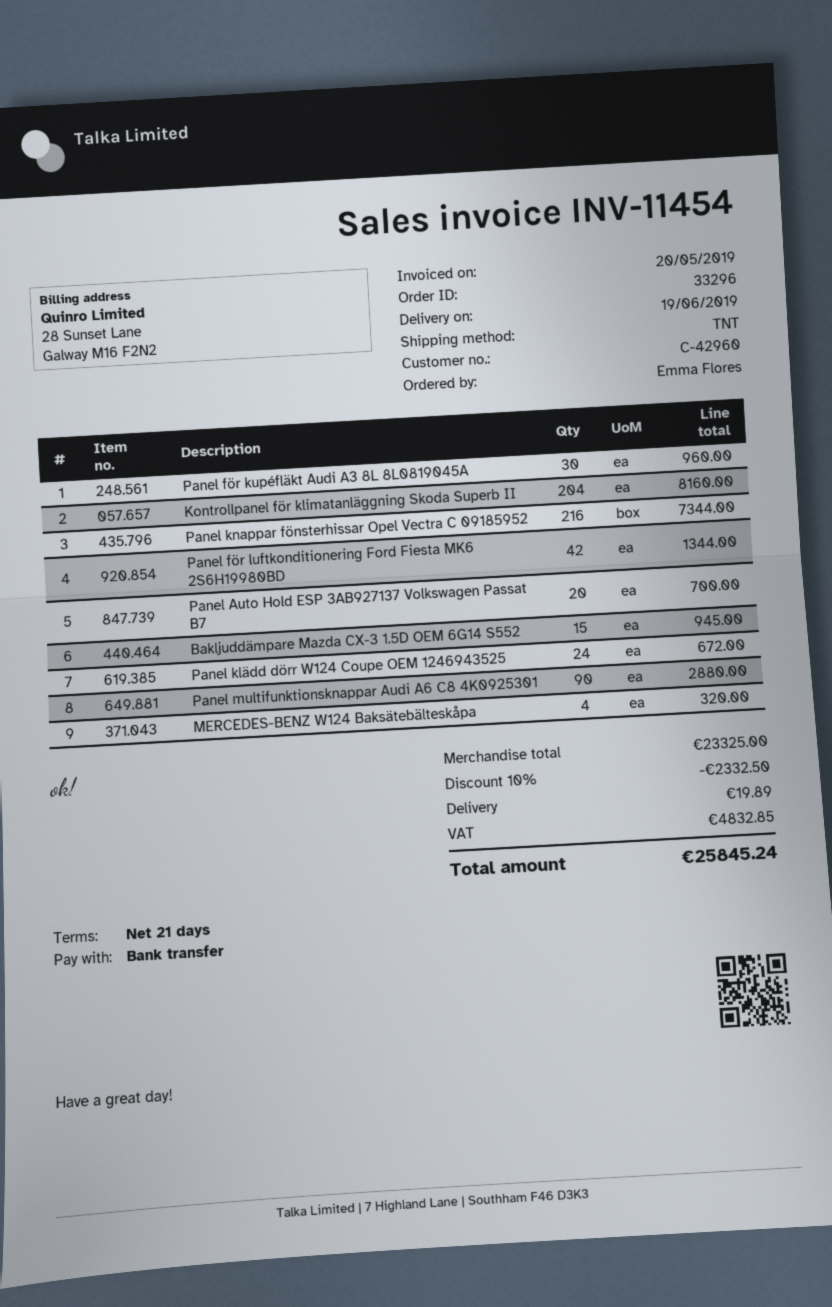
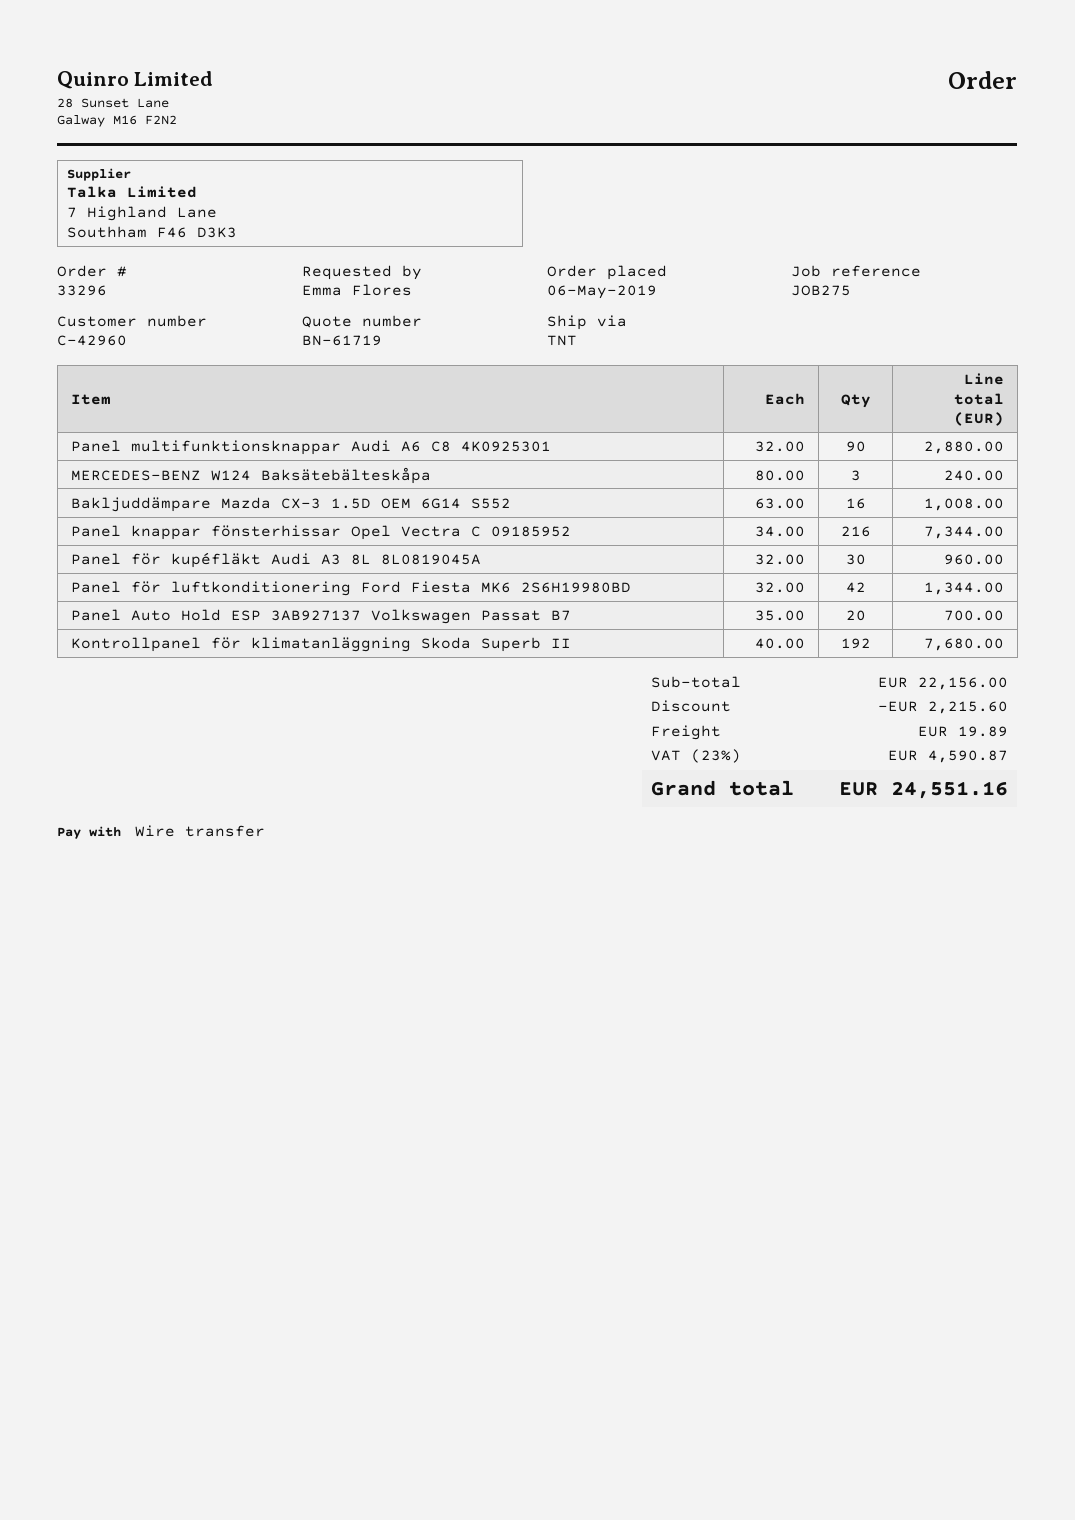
Kontrollpanel för klimatanläggning Skoda Superb II: 204 for 8160.00 -> 192 for 7680.00
Bakljuddämpare Mazda CX-3 1.5D OEM 6G14 S552: 15 for 945.00 -> 16 for 1008.00
Panel klädd dörr W124 Coupe OEM 1246943525: 24 for 672.00 -> none
MERCEDES-BENZ W124 Baksätebälteskåpa: 4 for 320.00 -> 3 for 240.00
subtotal: 23325.00 -> 22156.00
discount: 2332.50 -> 2215.60
tax: 4832.85 -> 4590.87
total: 25845.24 -> 24551.16

